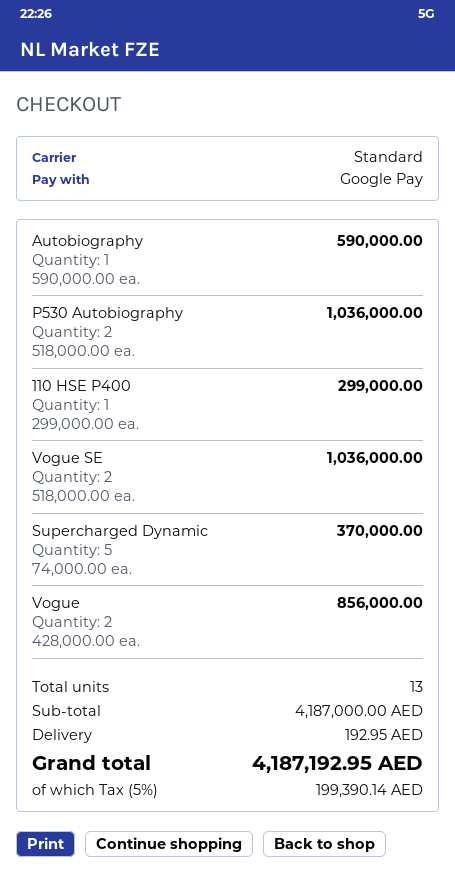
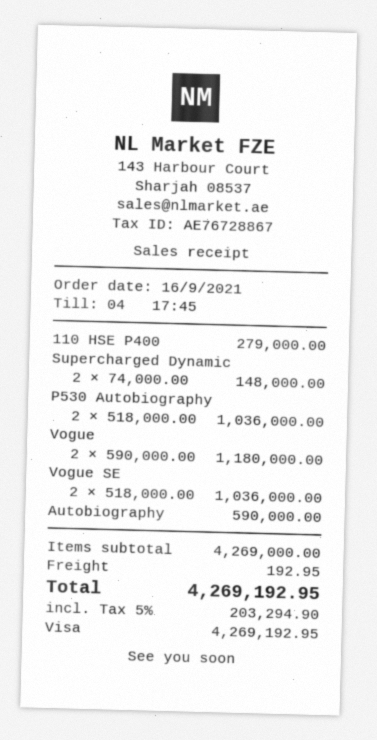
payment method: Google Pay -> Visa
110 HSE P400: 1 x 299000.00 = 299000.00 -> 1 x 279000.00 = 279000.00
Supercharged Dynamic: 5 x 74000.00 = 370000.00 -> 2 x 74000.00 = 148000.00
Vogue: 2 x 428000.00 = 856000.00 -> 2 x 590000.00 = 1180000.00
subtotal: 4187000.00 -> 4269000.00
tax: 5% = 199390.14 -> 5% = 203294.90
total: 4187192.95 -> 4269192.95

